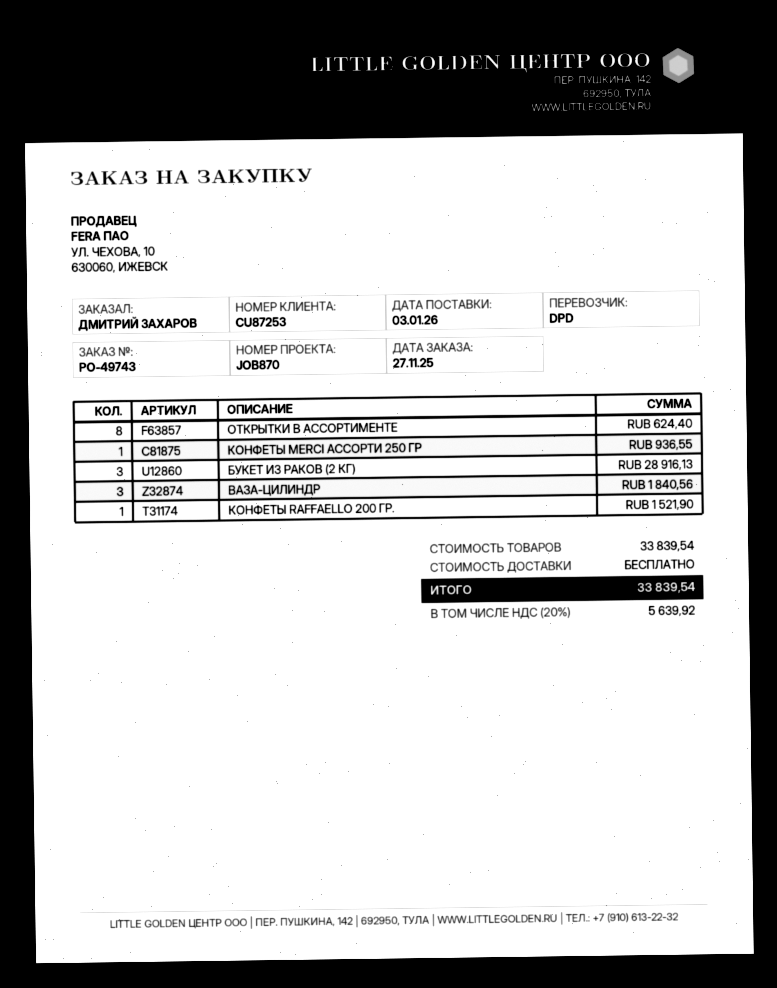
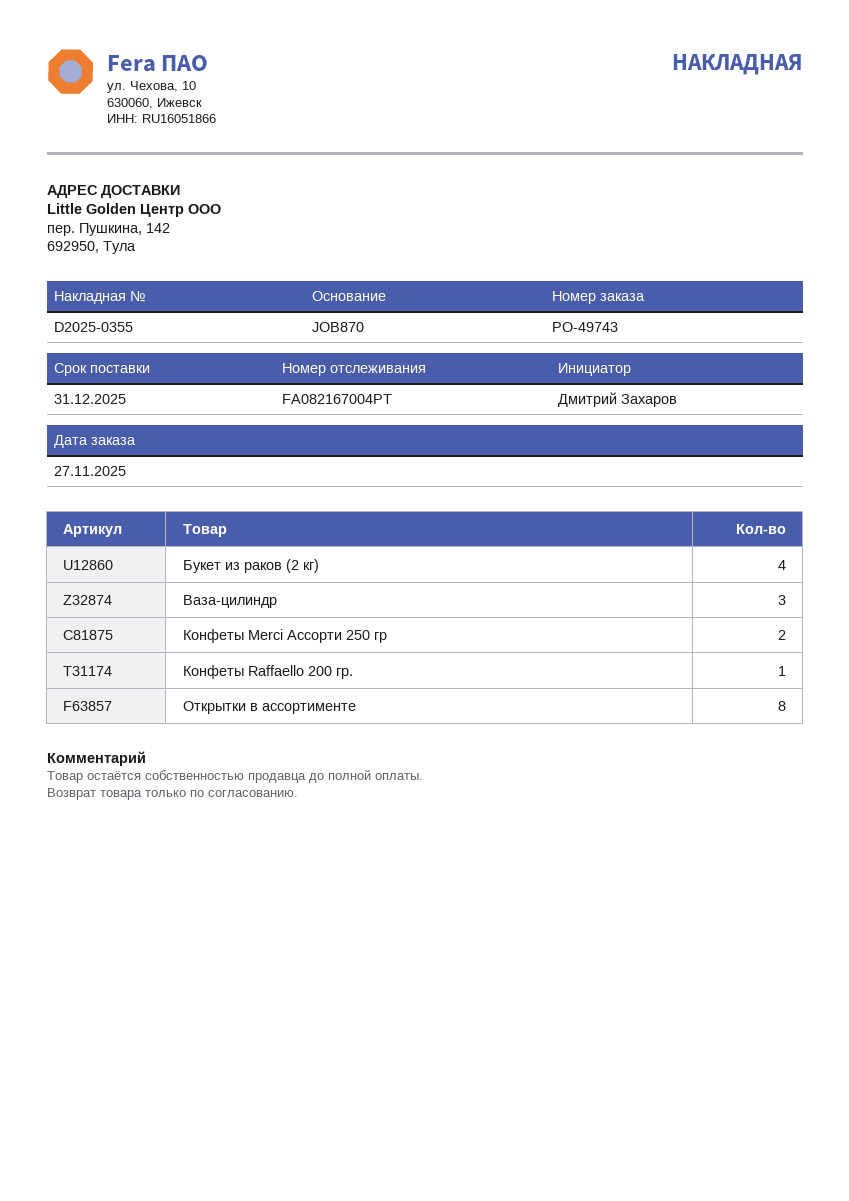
delivery date: 2026-01-03 -> 2025-12-31
КОНФЕТЫ MERCI АССОРТИ 250 ГР: 1 -> 2
БУКЕТ ИЗ РАКОВ (2 КГ): 3 -> 4

